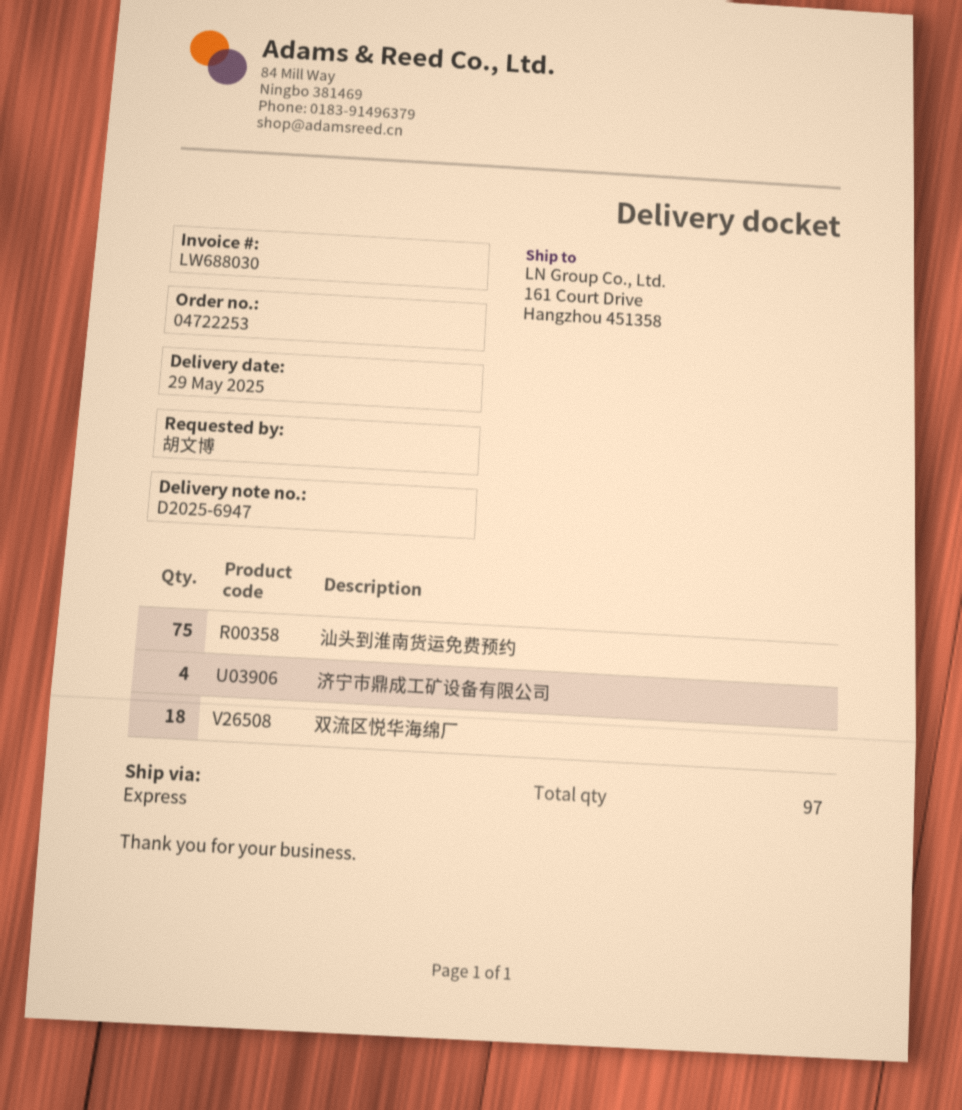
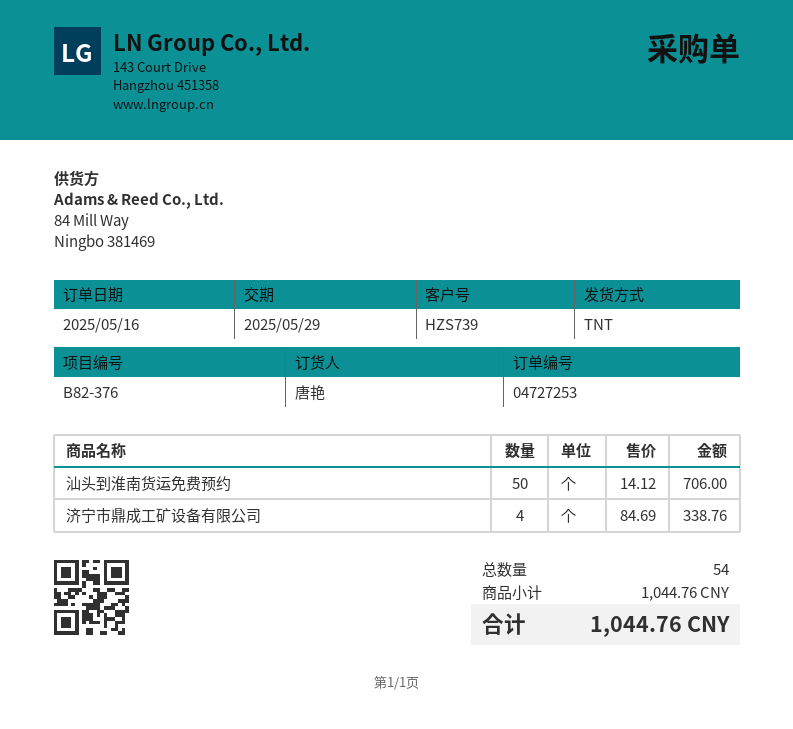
order number: 04722253 -> 04727253
ordered by: 胡文博 -> 唐艳
shipping method: express -> TNT
汕头到淮南货运免费预约: 75 -> 50
双流区悦华海绵厂: 18 -> none
total quantity: 97 -> 54

